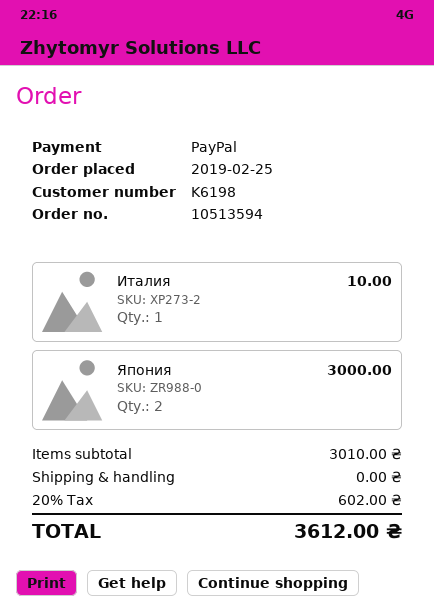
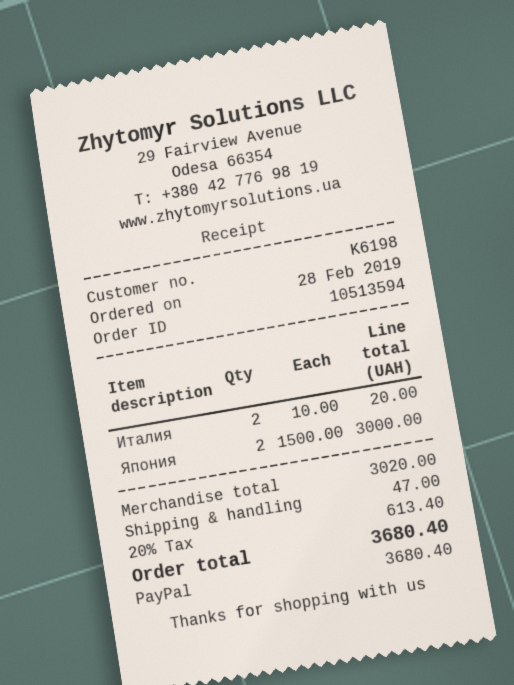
order date: 2019-02-25 -> 2019-02-28
Италия: 1 for 10.00 -> 2 for 20.00
subtotal: 3010.00 -> 3020.00
shipping: 0.00 -> 47.00
tax: 20% = 602.00 -> 20% = 613.40
total: 3612.00 -> 3680.40

